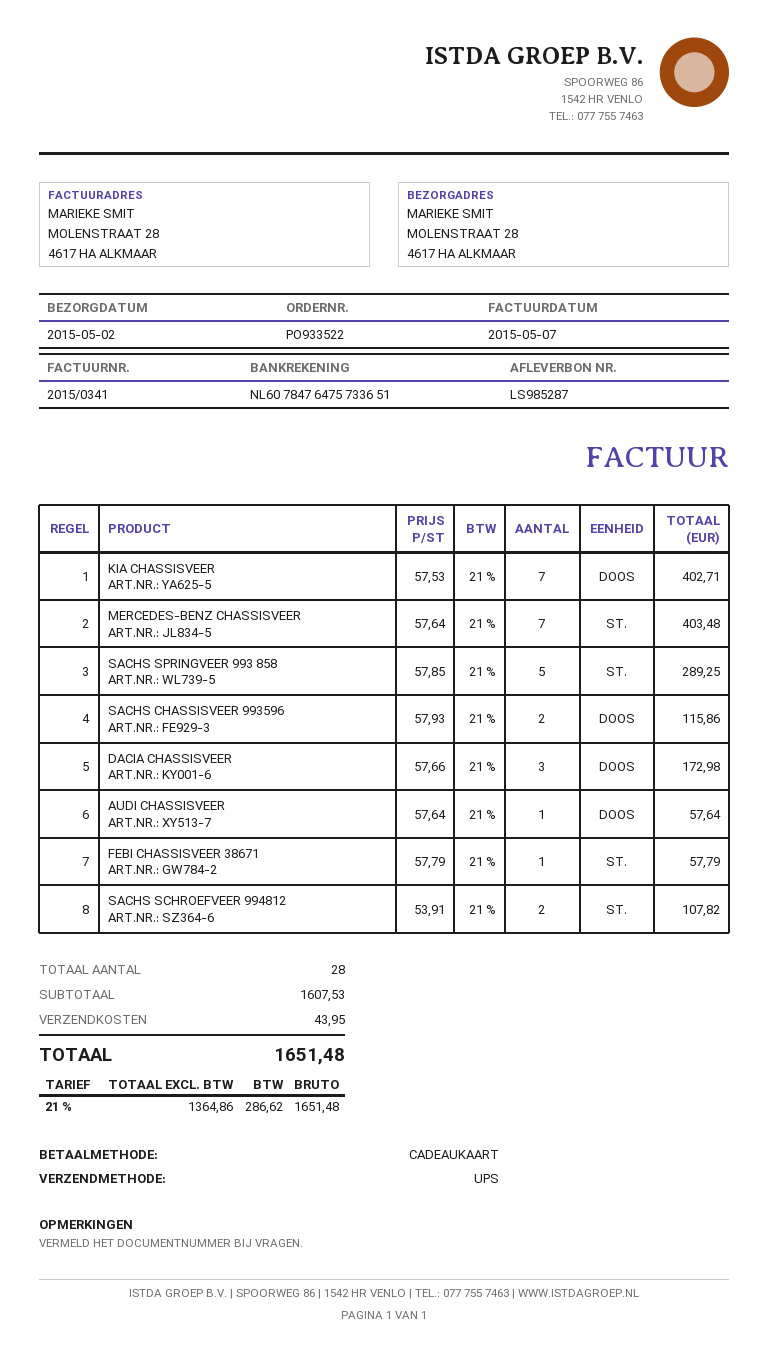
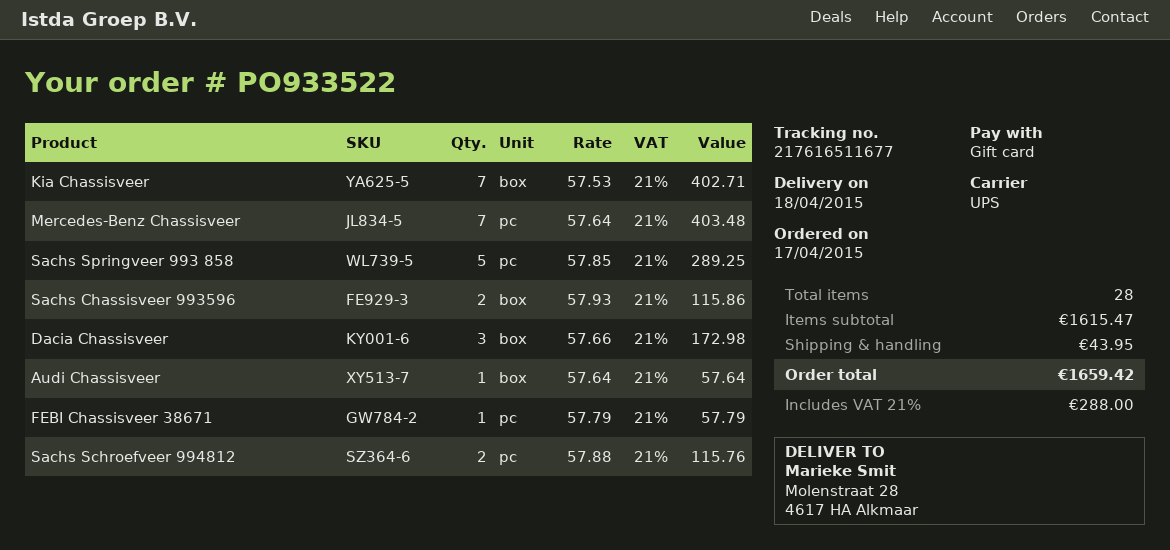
delivery date: 2015-05-02 -> 2015-04-18
SACHS SCHROEFVEER 994812: 2 x 53.91 = 107.82 -> 2 x 57.88 = 115.76
subtotal: 1607.53 -> 1615.47
tax: 21% = 286.62 -> 21% = 288.00
total: 1651.48 -> 1659.42

